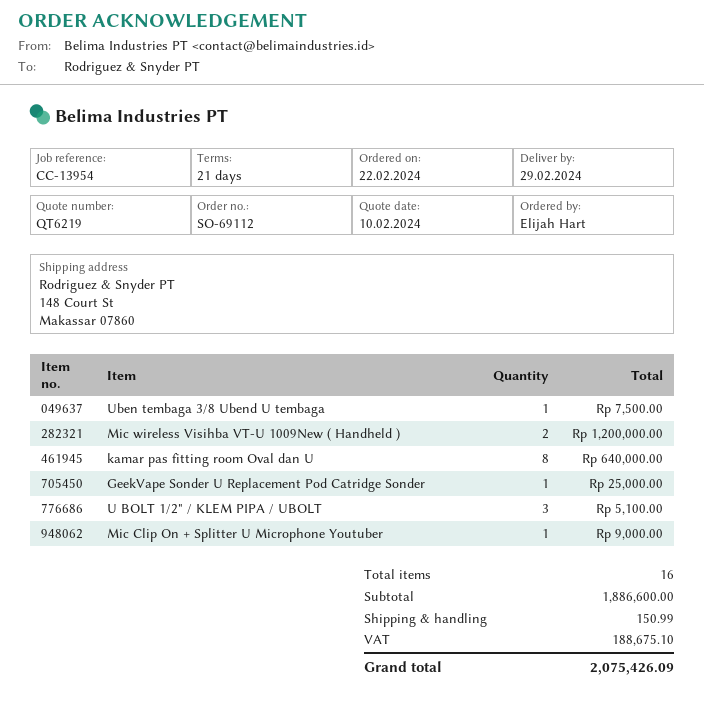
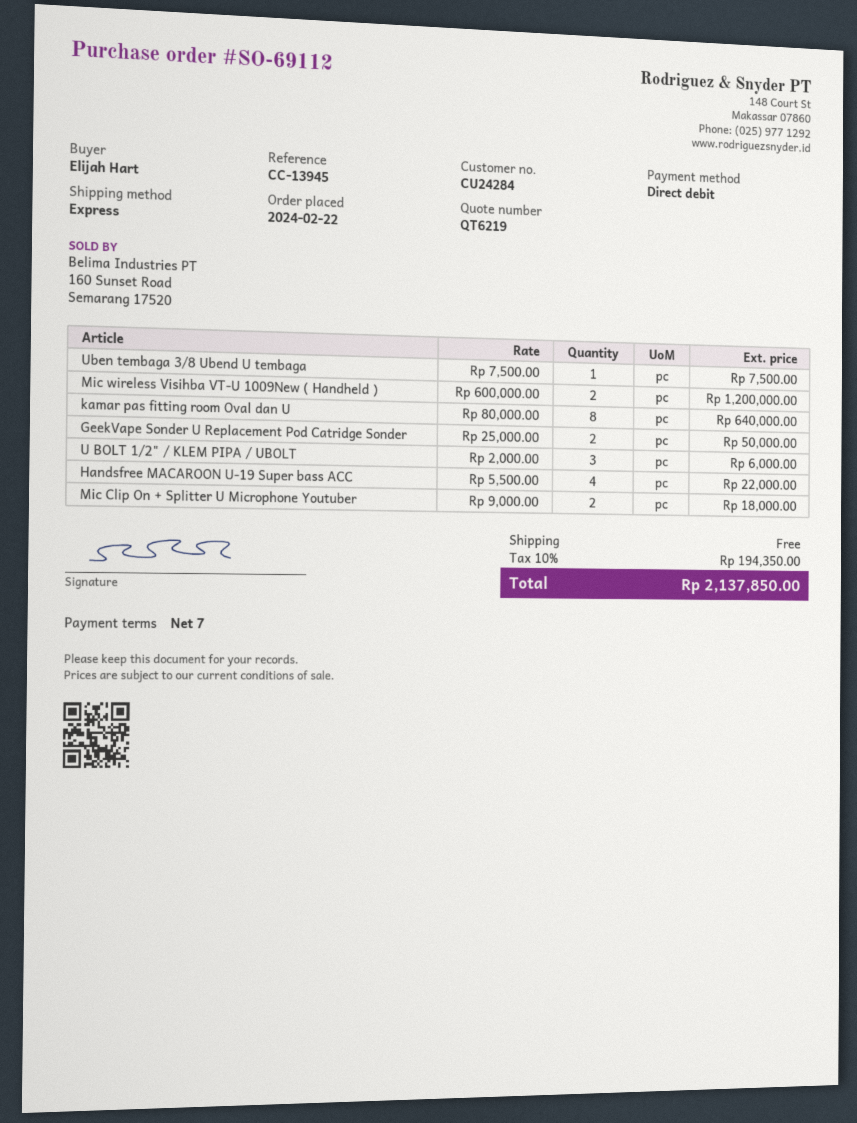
payment terms: 21 days -> 7 days
reference: CC-13954 -> CC-13945
GeekVape Sonder U Replacement Pod Catridge Sonder: 1 for 25000.00 -> 2 for 50000.00
U BOLT 1/2" / KLEM PIPA / UBOLT: 3 for 5100.00 -> 3 for 6000.00
Mic Clip On + Splitter U Microphone Youtuber: 1 for 9000.00 -> 2 for 18000.00
Handsfree MACAROON U-19 Super bass ACC: none -> 4 for 22000.00
shipping: 150.99 -> 0.00
tax: 188675.10 -> 194350.00
total: 2075426.09 -> 2137850.00

